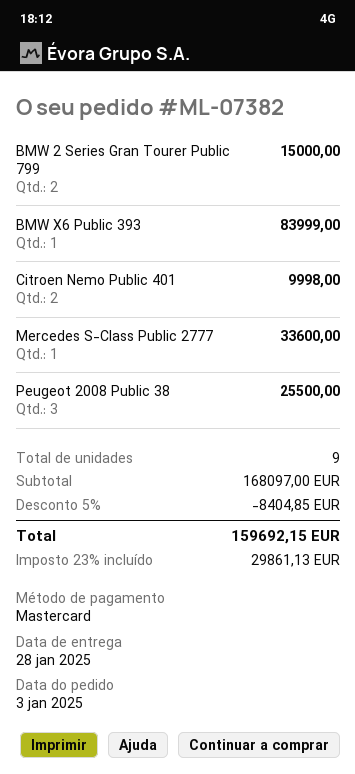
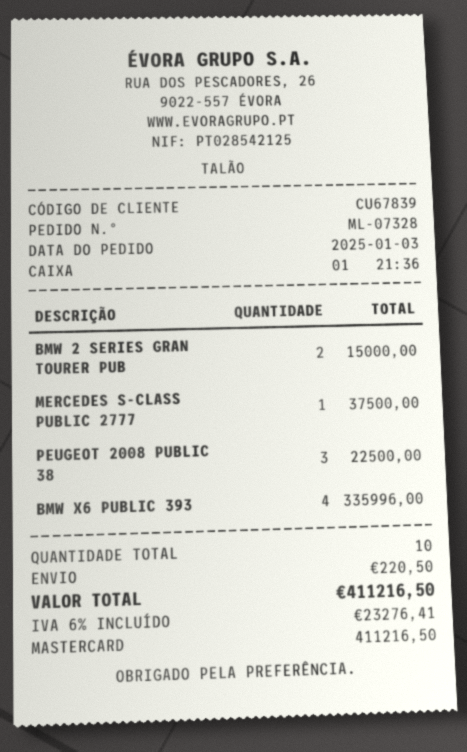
order number: ML-07382 -> ML-07328
BMW X6 Public 393: 1 for 83999.00 -> 4 for 335996.00
Citroen Nemo Public 401: 2 for 9998.00 -> none
Mercedes S-Class Public 2777: 1 for 33600.00 -> 1 for 37500.00
Peugeot 2008 Public 38: 3 for 25500.00 -> 3 for 22500.00
total quantity: 9 -> 10
discount: 5% = 8404.85 -> none
shipping: none -> 220.50
tax: 23% = 29861.13 -> 6% = 23276.41
total: 159692.15 -> 411216.50

